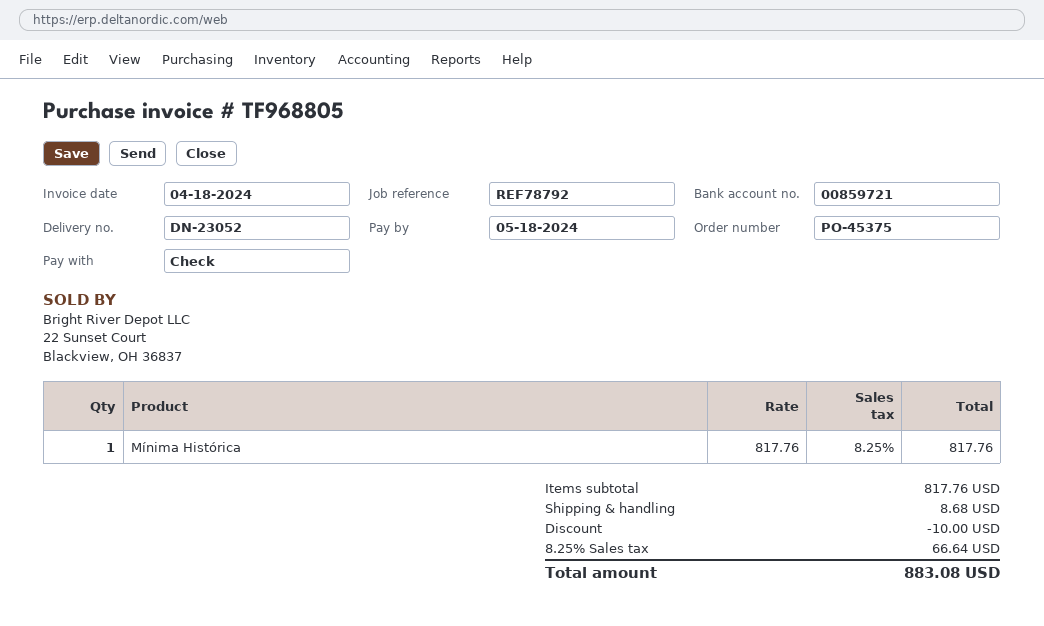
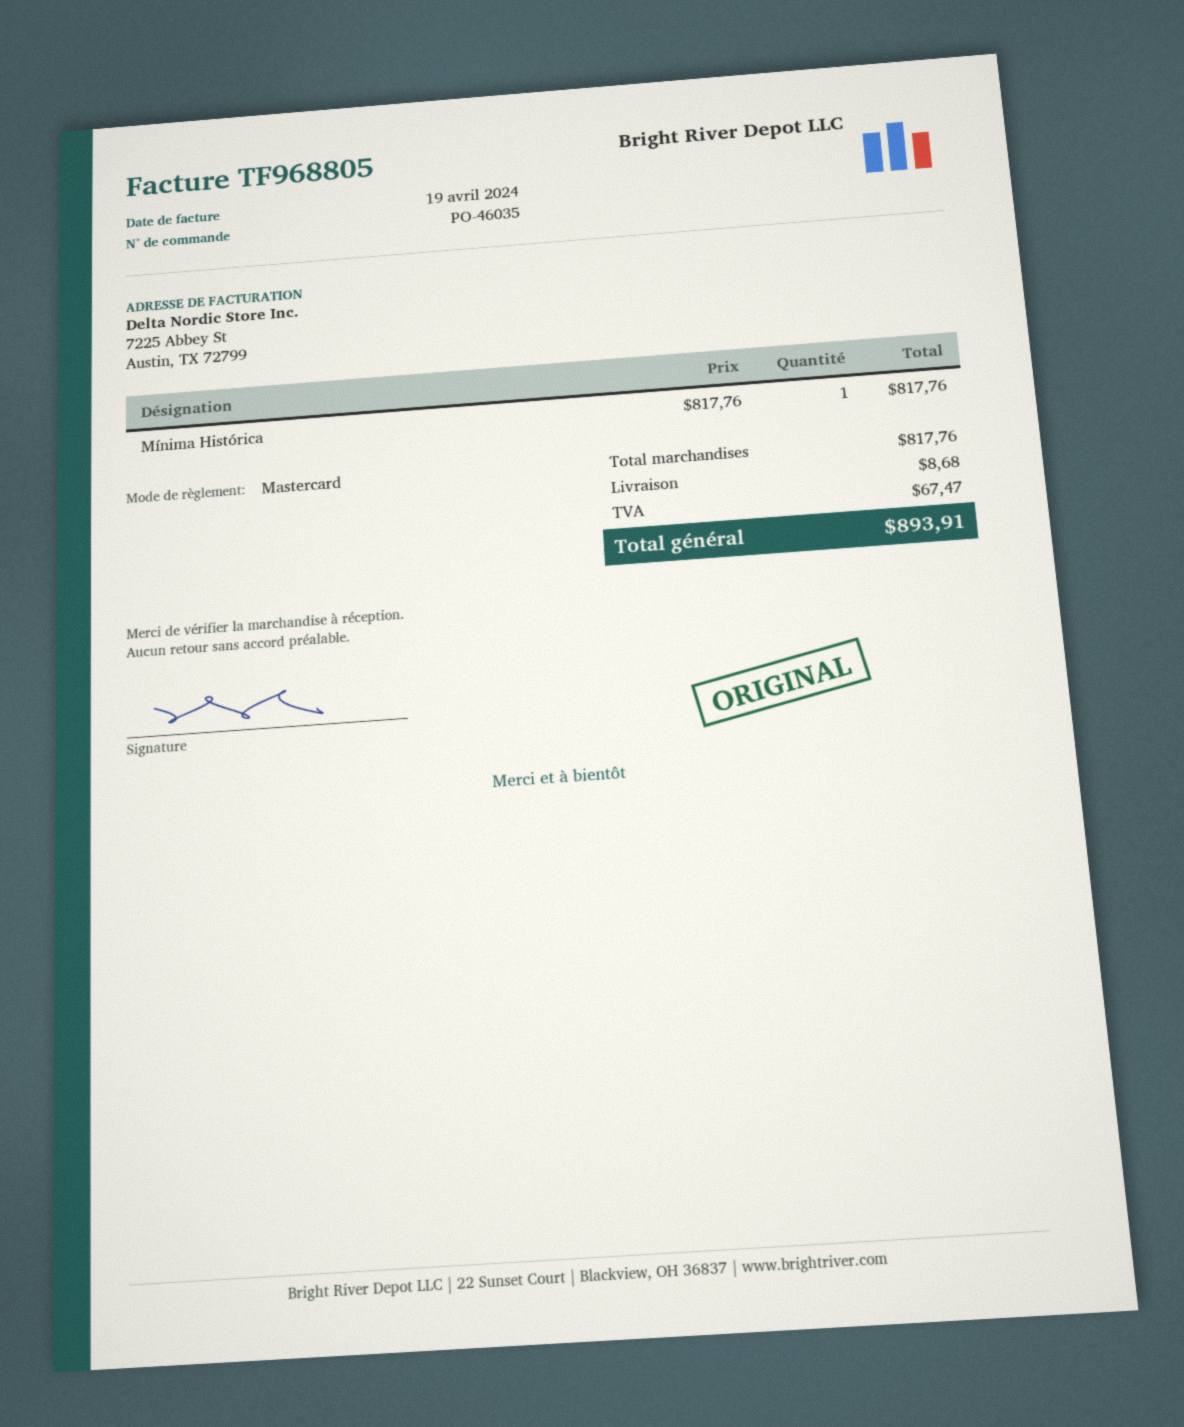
order number: PO-45375 -> PO-46035
invoice date: 2024-04-18 -> 2024-04-19
payment method: cheque -> Mastercard
discount: 10.00 -> none
tax: 66.64 -> 67.47
total: 883.08 -> 893.91

